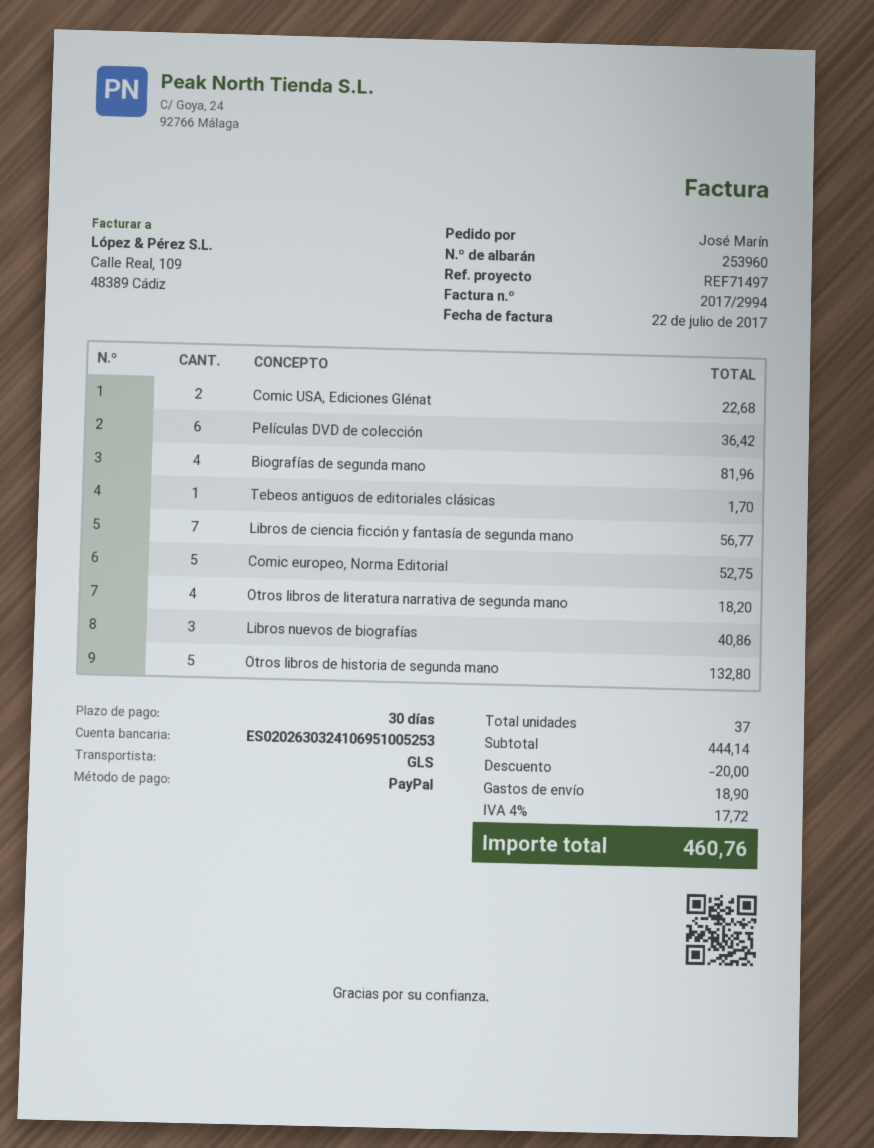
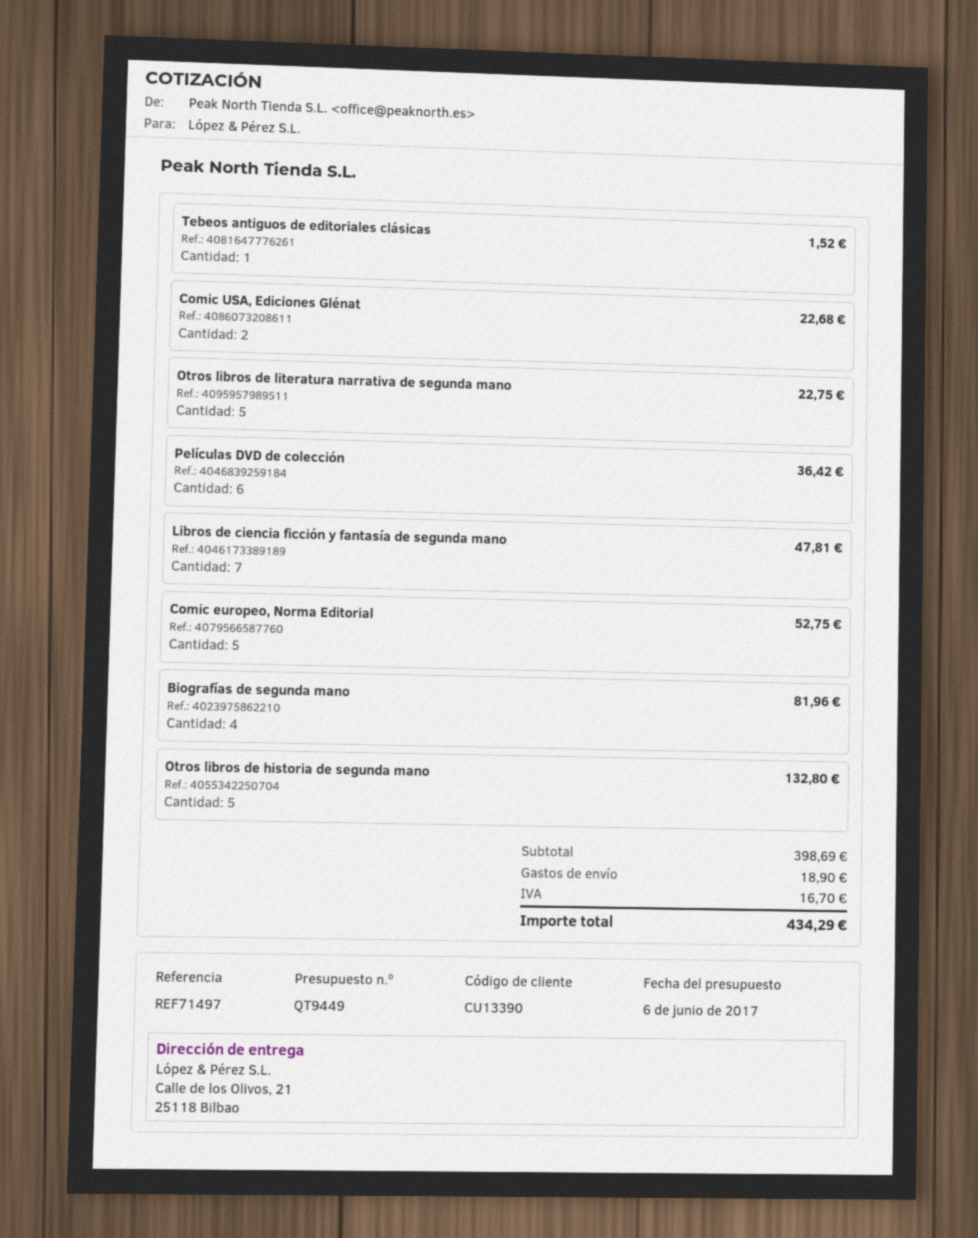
Tebeos antiguos de editoriales clásicas: 1 for 1.70 -> 1 for 1.52
Libros de ciencia ficción y fantasía de segunda mano: 7 for 56.77 -> 7 for 47.81
Otros libros de literatura narrativa de segunda mano: 4 for 18.20 -> 5 for 22.75
Libros nuevos de biografías: 3 for 40.86 -> none
subtotal: 444.14 -> 398.69
discount: 20.00 -> none
tax: 17.72 -> 16.70
total: 460.76 -> 434.29

